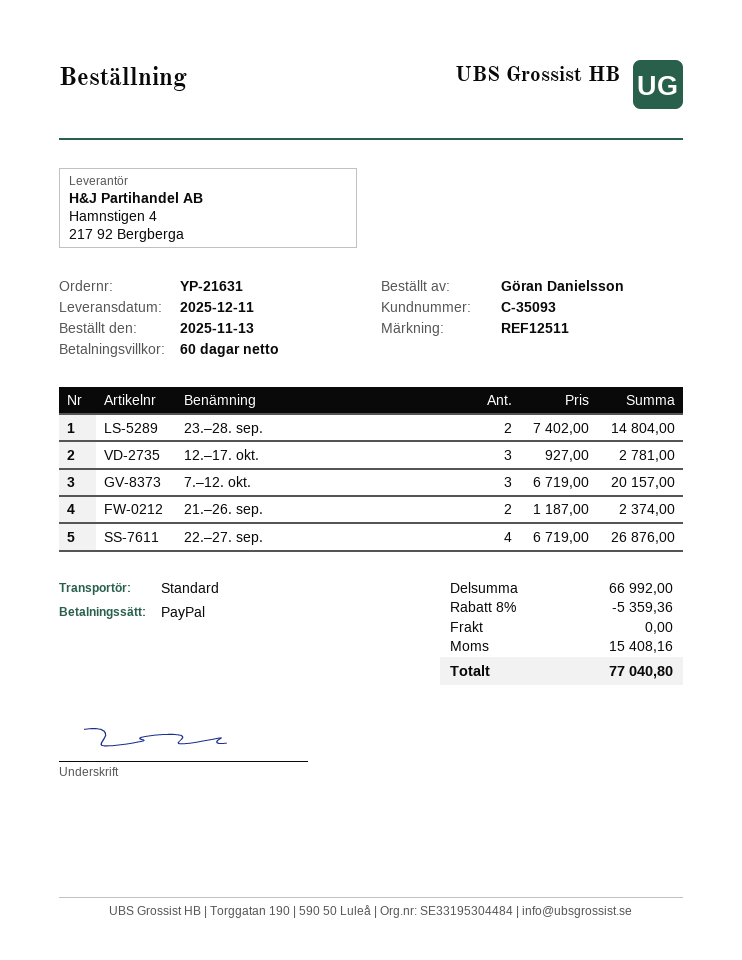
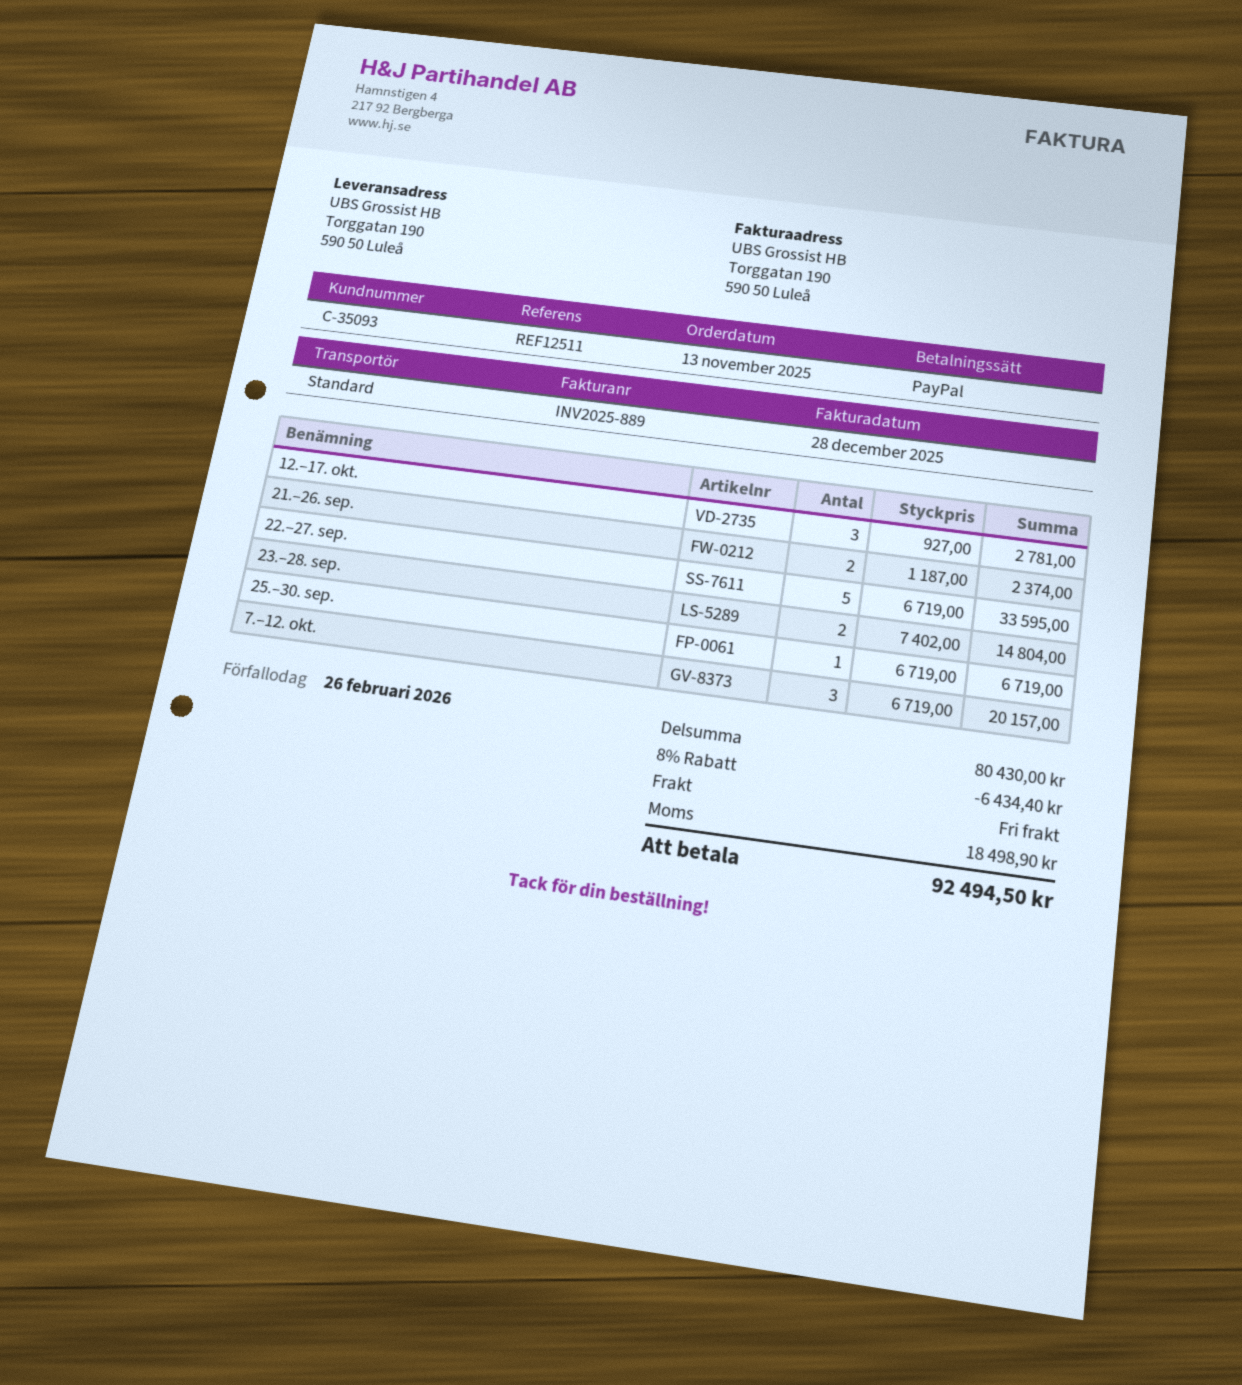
22.–27. sep.: 4 x 6719.00 = 26876.00 -> 5 x 6719.00 = 33595.00
25.–30. sep.: none -> 1 x 6719.00 = 6719.00
subtotal: 66992.00 -> 80430.00
discount: 8% = 5359.36 -> 8% = 6434.40
tax: 15408.16 -> 18498.90
total: 77040.80 -> 92494.50

